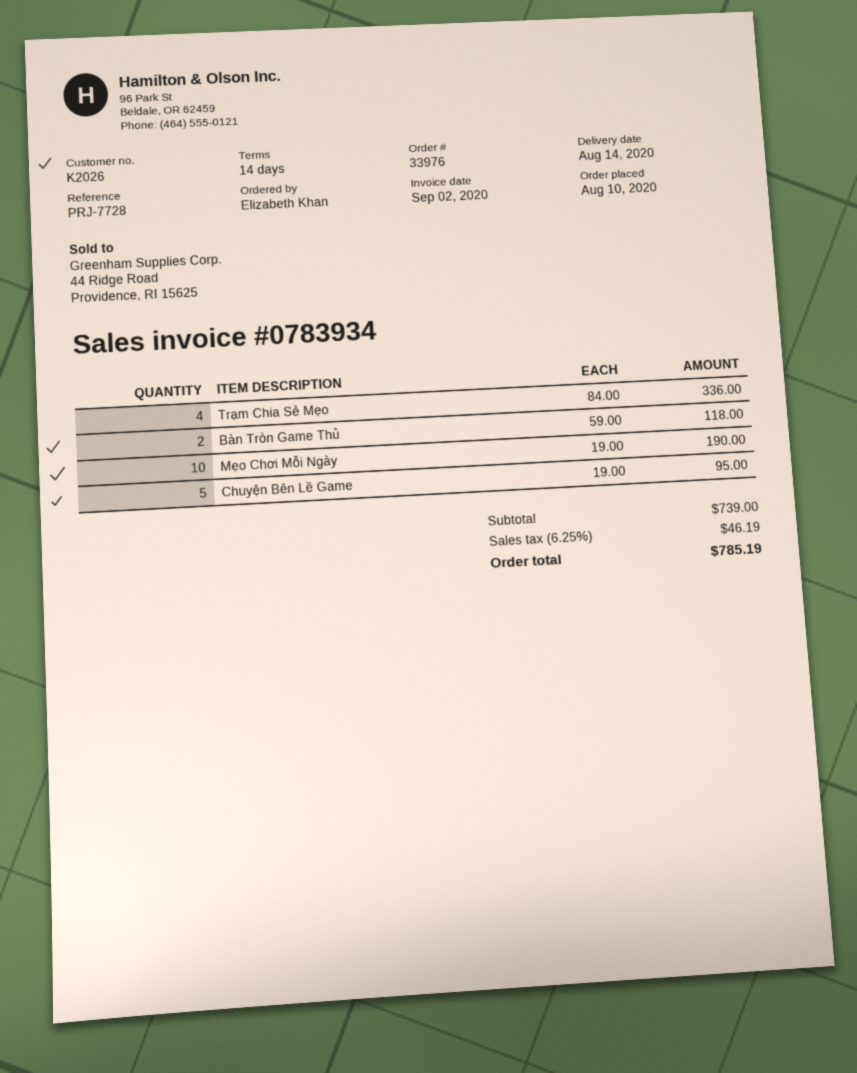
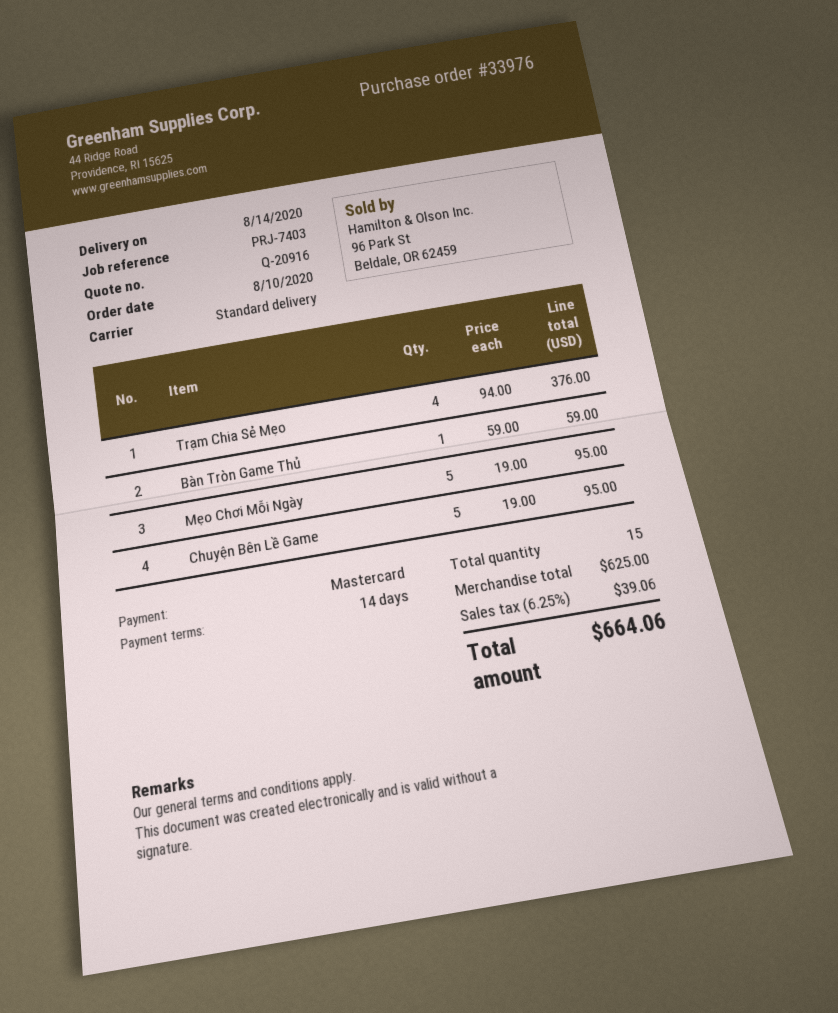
reference: PRJ-7728 -> PRJ-7403
Trạm Chia Sẻ Mẹo: 4 x 84.00 = 336.00 -> 4 x 94.00 = 376.00
Bàn Tròn Game Thủ: 2 x 59.00 = 118.00 -> 1 x 59.00 = 59.00
Mẹo Chơi Mỗi Ngày: 10 x 19.00 = 190.00 -> 5 x 19.00 = 95.00
subtotal: 739.00 -> 625.00
tax: 6.25% = 46.19 -> 6.25% = 39.06
total: 785.19 -> 664.06

